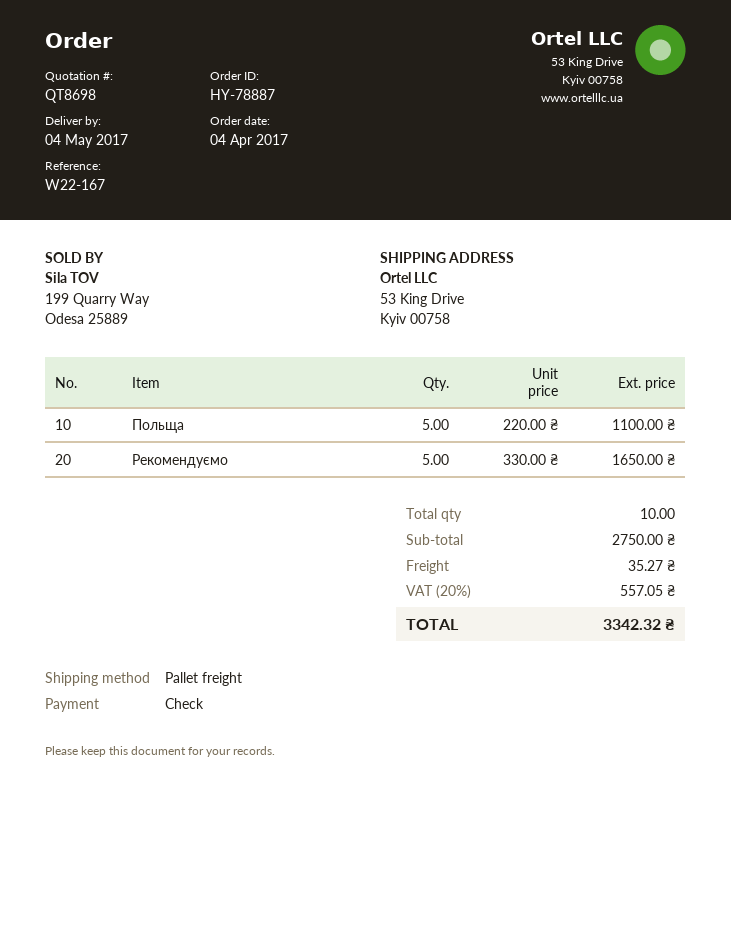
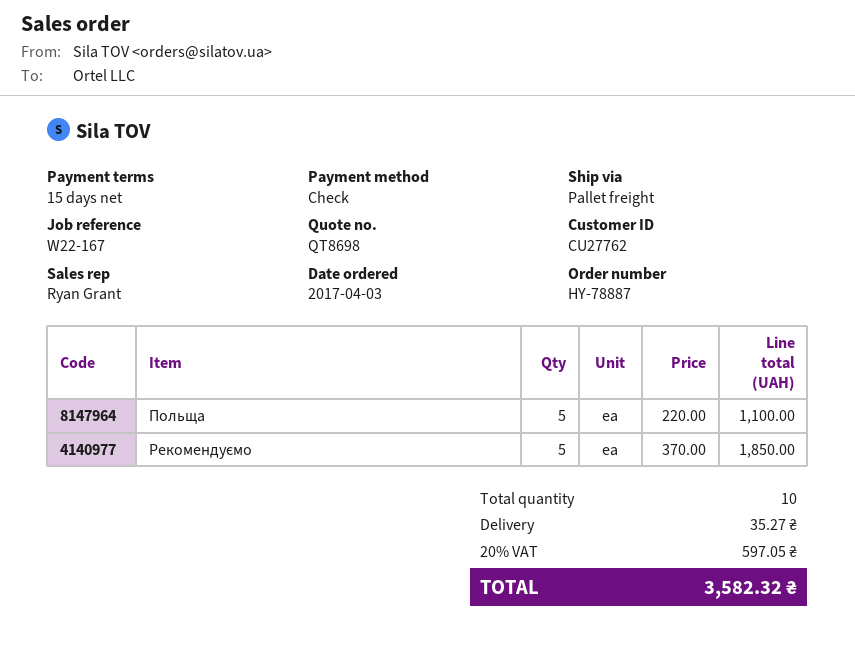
order date: 2017-04-04 -> 2017-04-03
Рекомендуємо: 5 x 330.00 = 1650.00 -> 5 x 370.00 = 1850.00
tax: 20% = 557.05 -> 20% = 597.05
total: 3342.32 -> 3582.32

